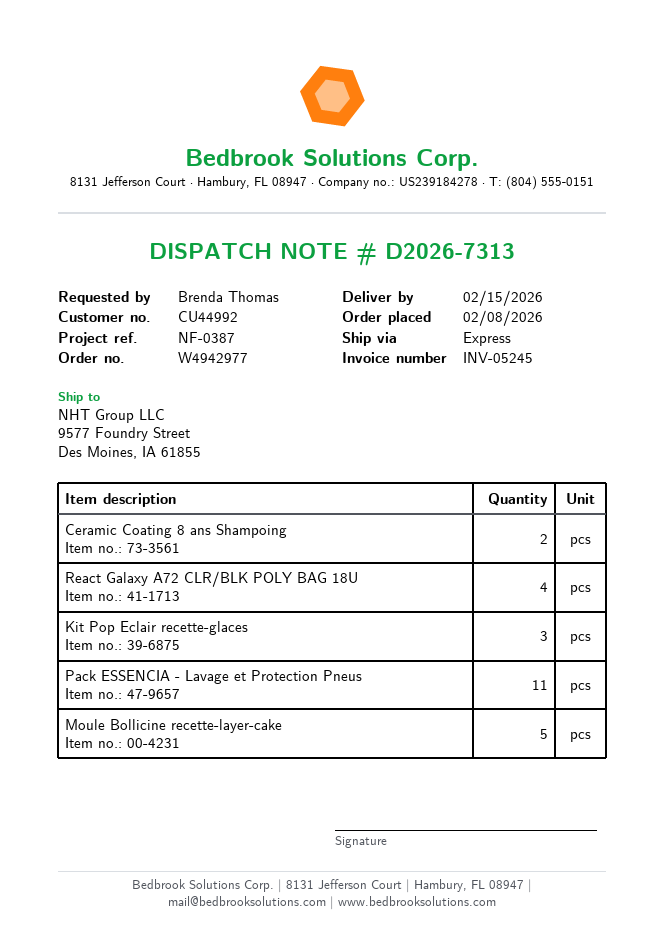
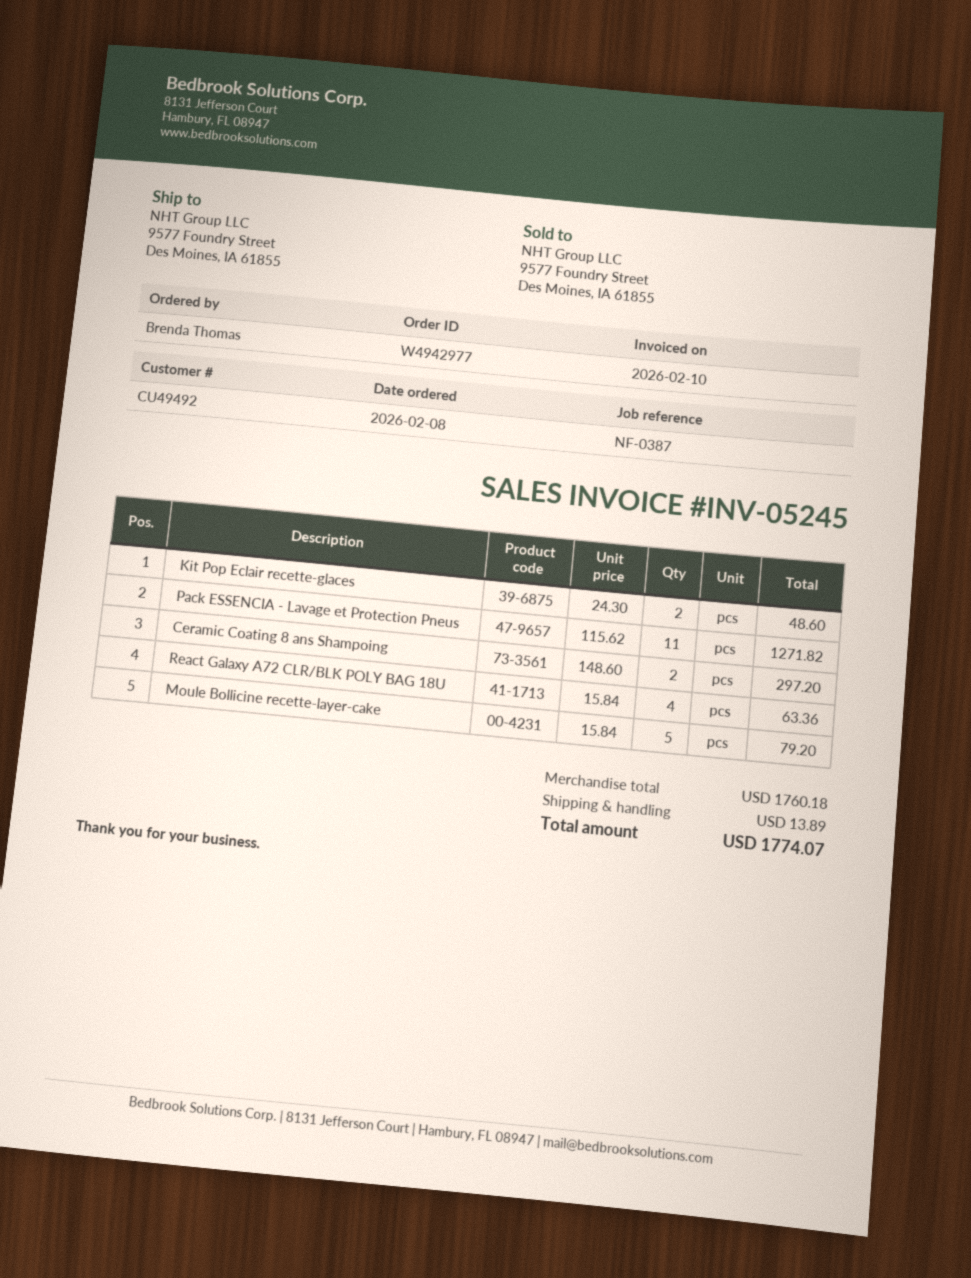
customer number: CU44992 -> CU49492
Kit Pop Eclair recette-glaces: 3 -> 2

